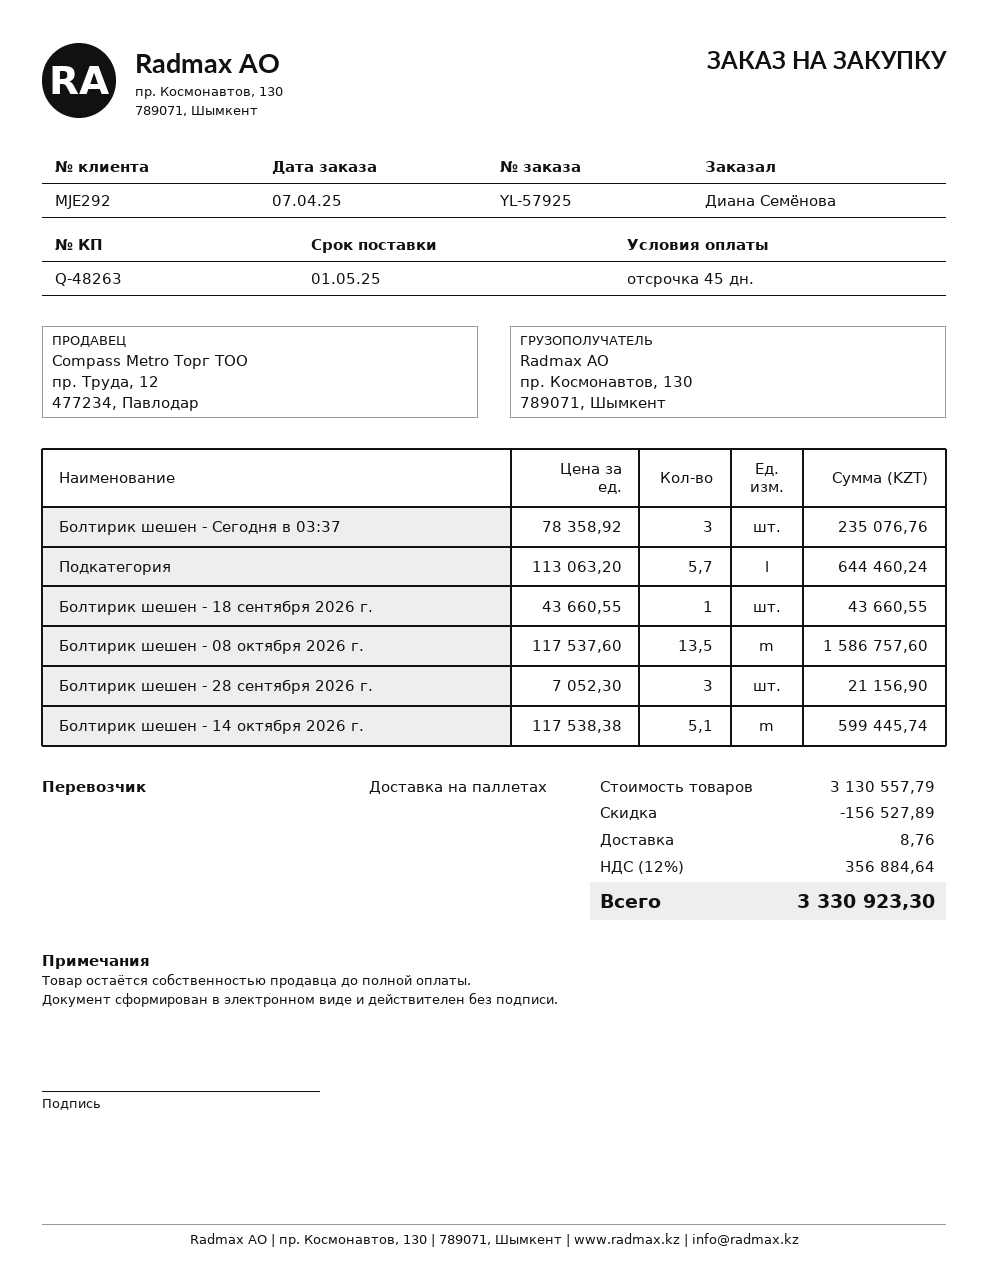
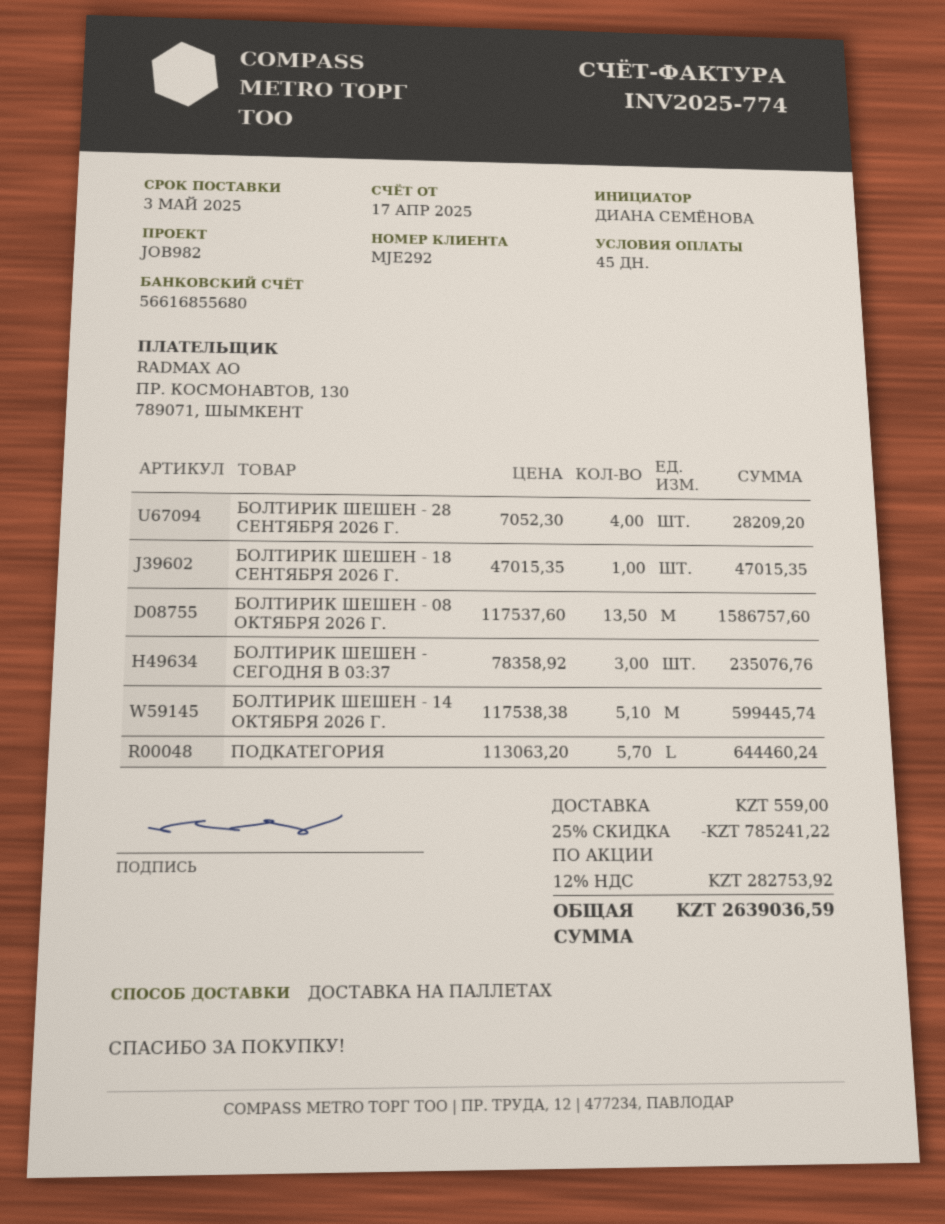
delivery date: 2025-05-01 -> 2025-05-03
Болтирик шешен - 18 сентября 2026 г.: 1 x 43660.55 = 43660.55 -> 1 x 47015.35 = 47015.35
Болтирик шешен - 28 сентября 2026 г.: 3 x 7052.30 = 21156.90 -> 4 x 7052.30 = 28209.20
discount: 156527.89 -> 785241.22
shipping: 8.76 -> 559.00
tax: 12% = 356884.64 -> 12% = 282753.92
total: 3330923.30 -> 2639036.59

